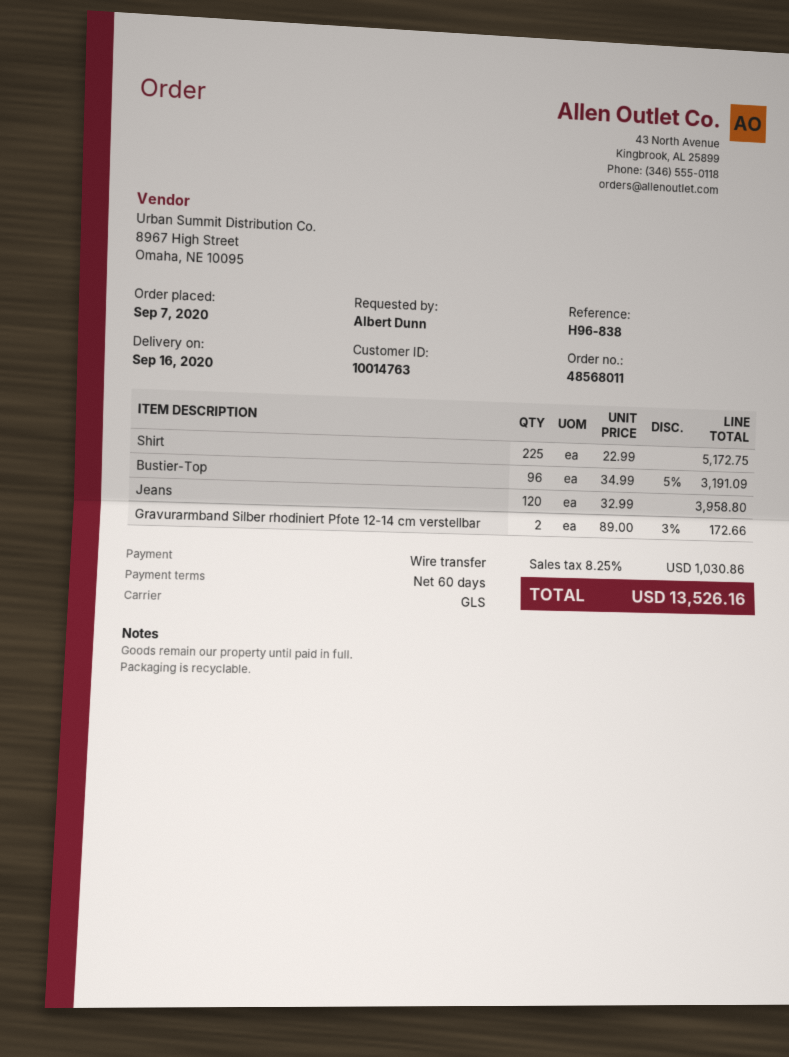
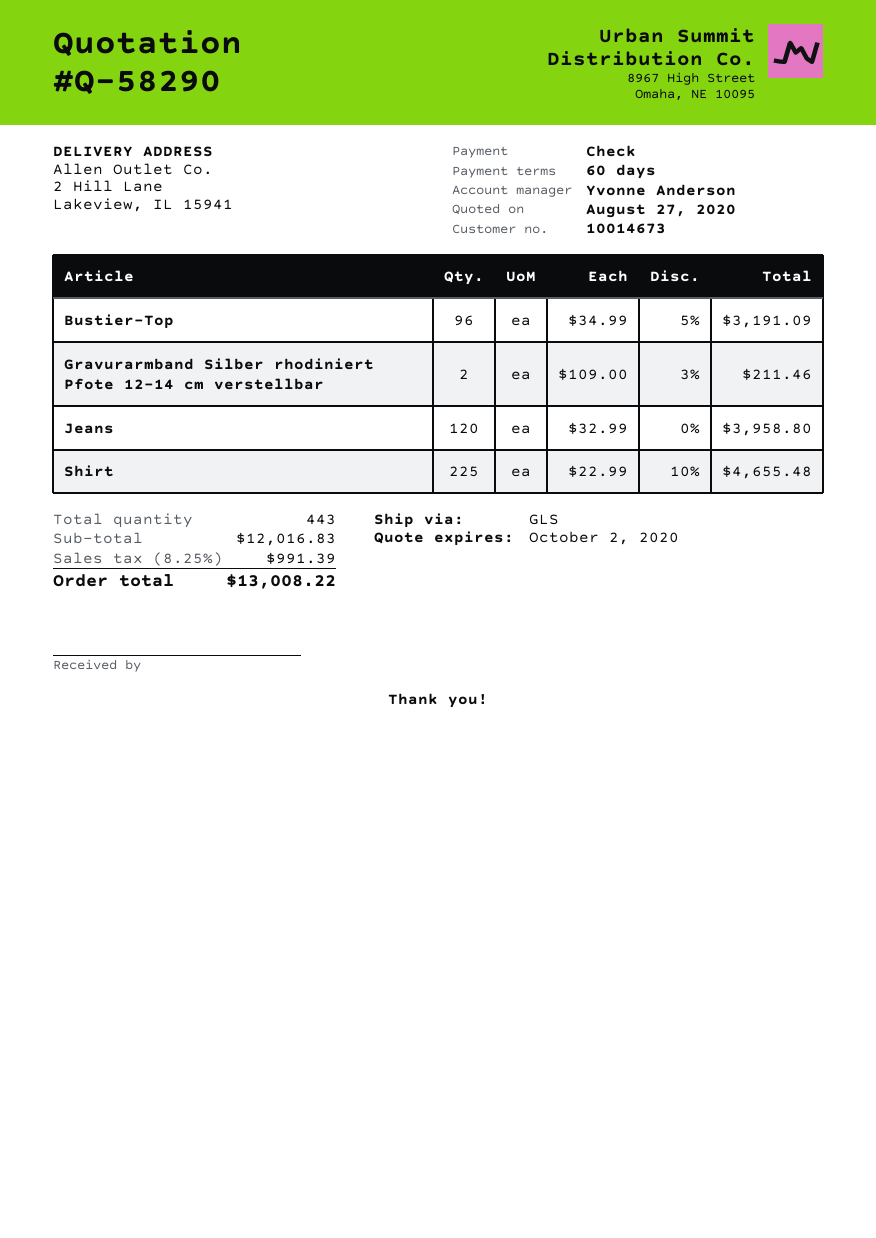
customer number: 10014763 -> 10014673
payment method: bank transfer -> cheque
Shirt: 225 x 22.99 = 5172.75 -> 225 x 22.99 - 10% = 4655.48
Gravurarmband Silber rhodiniert Pfote 12-14 cm verstellbar: 2 x 89.00 - 3% = 172.66 -> 2 x 109.00 - 3% = 211.46
tax: 8.25% = 1030.86 -> 8.25% = 991.39
total: 13526.16 -> 13008.22

